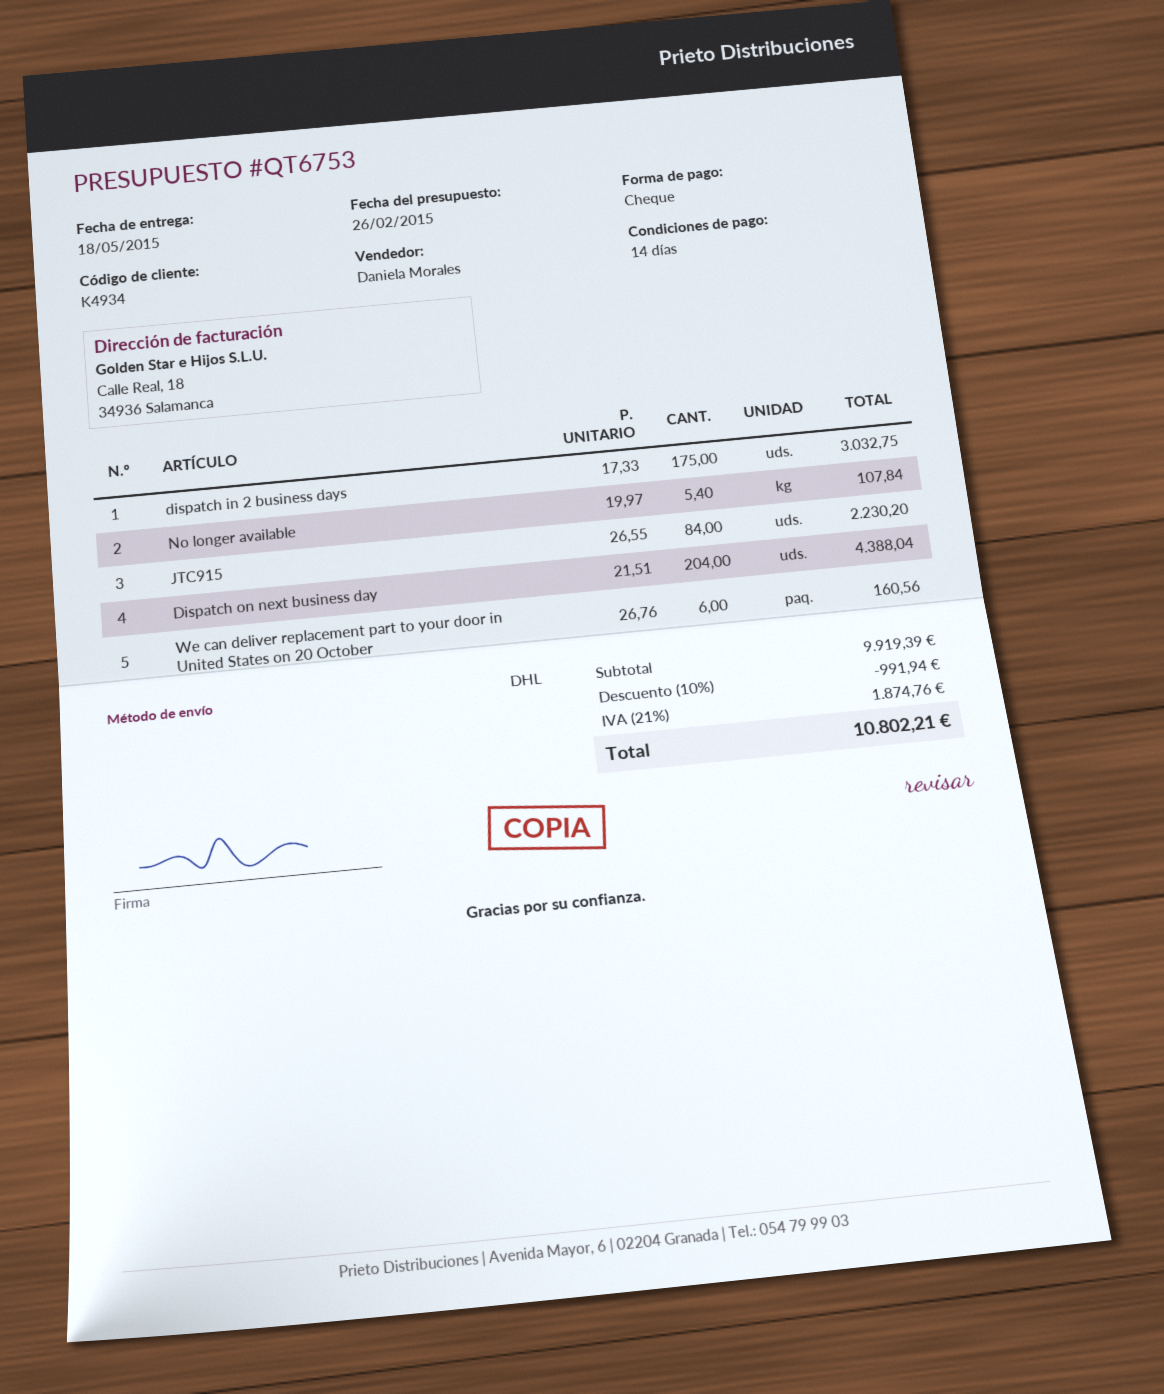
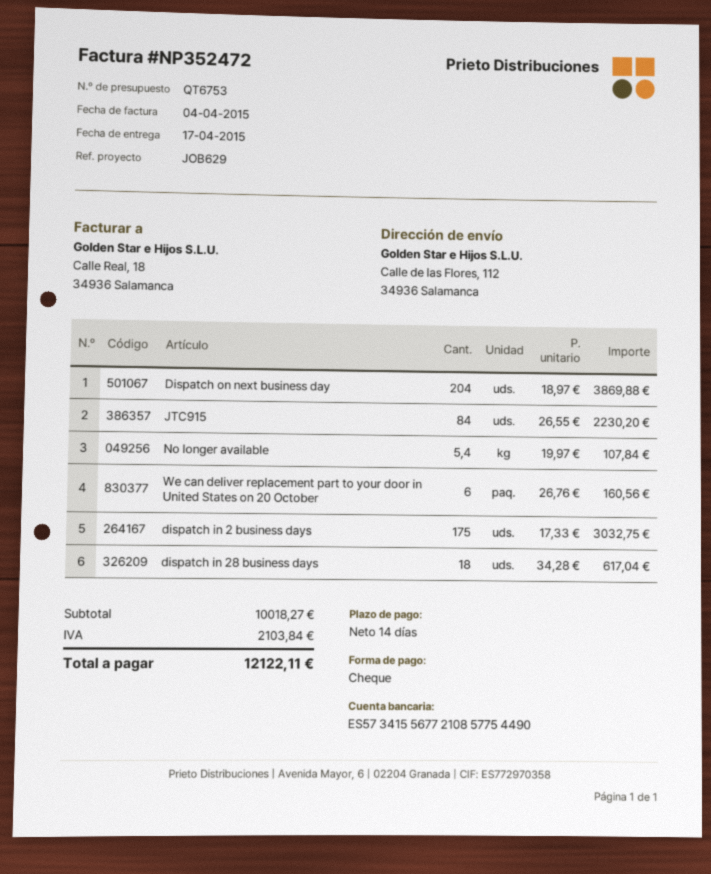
delivery date: 2015-05-18 -> 2015-04-17
Dispatch on next business day: 204 x 21.51 = 4388.04 -> 204 x 18.97 = 3869.88
dispatch in 28 business days: none -> 18 x 34.28 = 617.04
subtotal: 9919.39 -> 10018.27
discount: 10% = 991.94 -> none
tax: 1874.76 -> 2103.84
total: 10802.21 -> 12122.11

